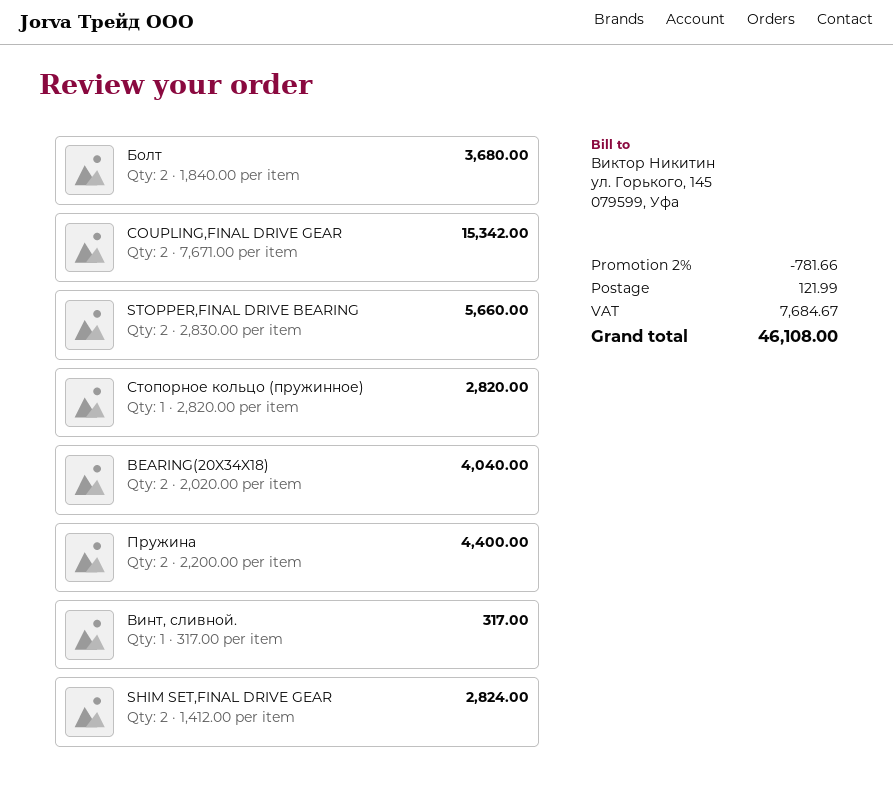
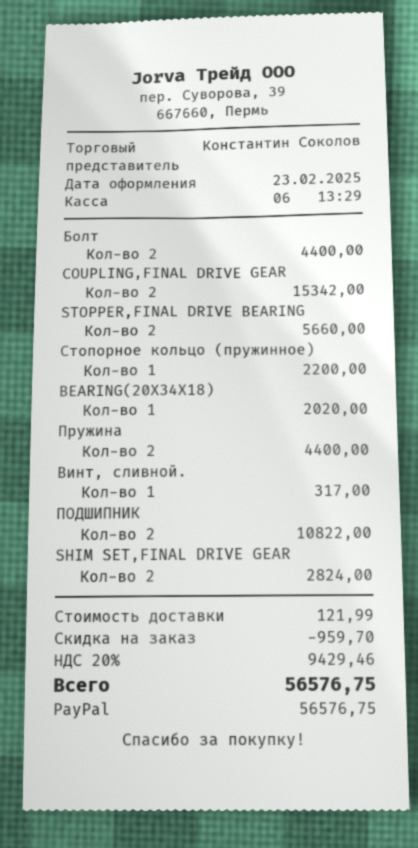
Болт: 2 for 3680.00 -> 2 for 4400.00
Стопорное кольцо (пружинное): 1 for 2820.00 -> 1 for 2200.00
BEARING(20X34X18): 2 for 4040.00 -> 1 for 2020.00
ПОДШИПНИК: none -> 2 for 10822.00
discount: 781.66 -> 959.70
tax: 7684.67 -> 9429.46
total: 46108.00 -> 56576.75

